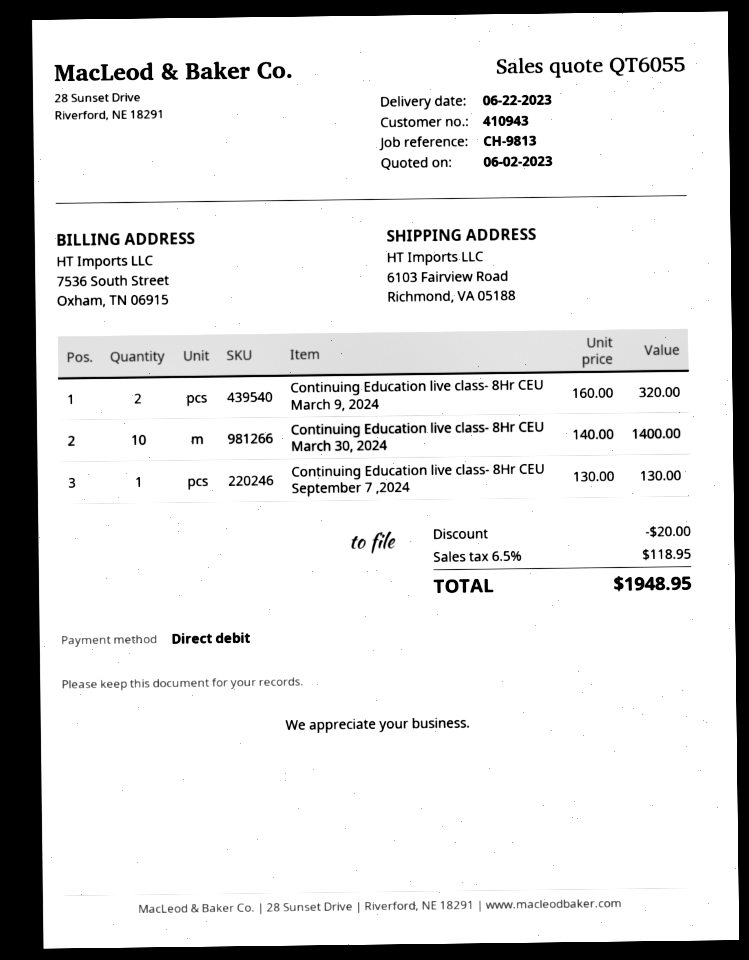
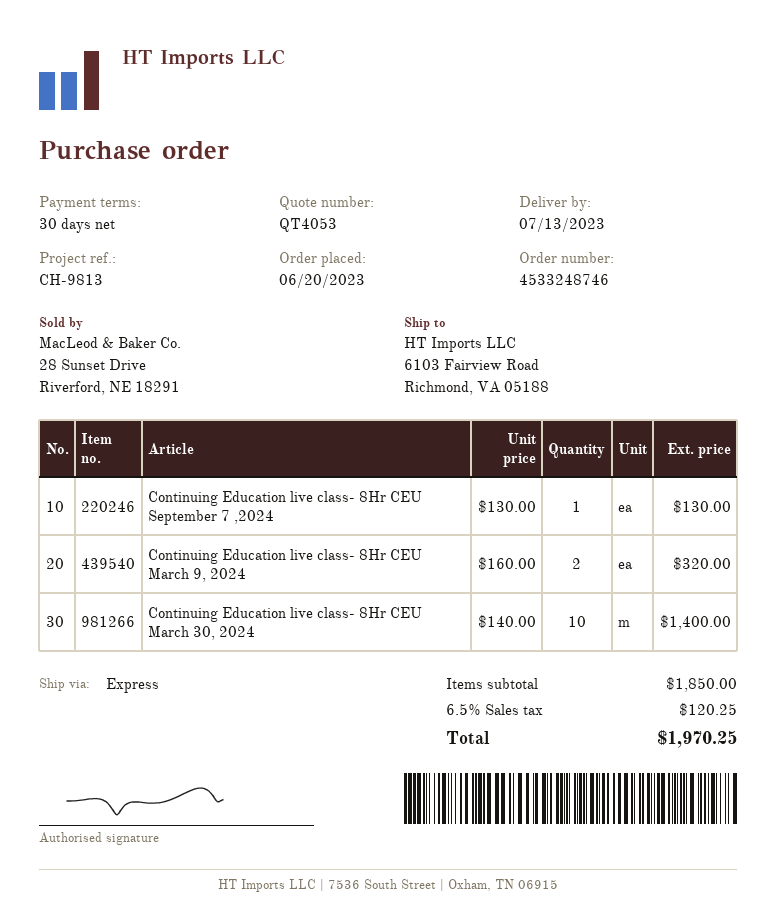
quote number: QT6055 -> QT4053
delivery date: 2023-06-22 -> 2023-07-13
discount: 20.00 -> none
tax: 6.5% = 118.95 -> 6.5% = 120.25
total: 1948.95 -> 1970.25

